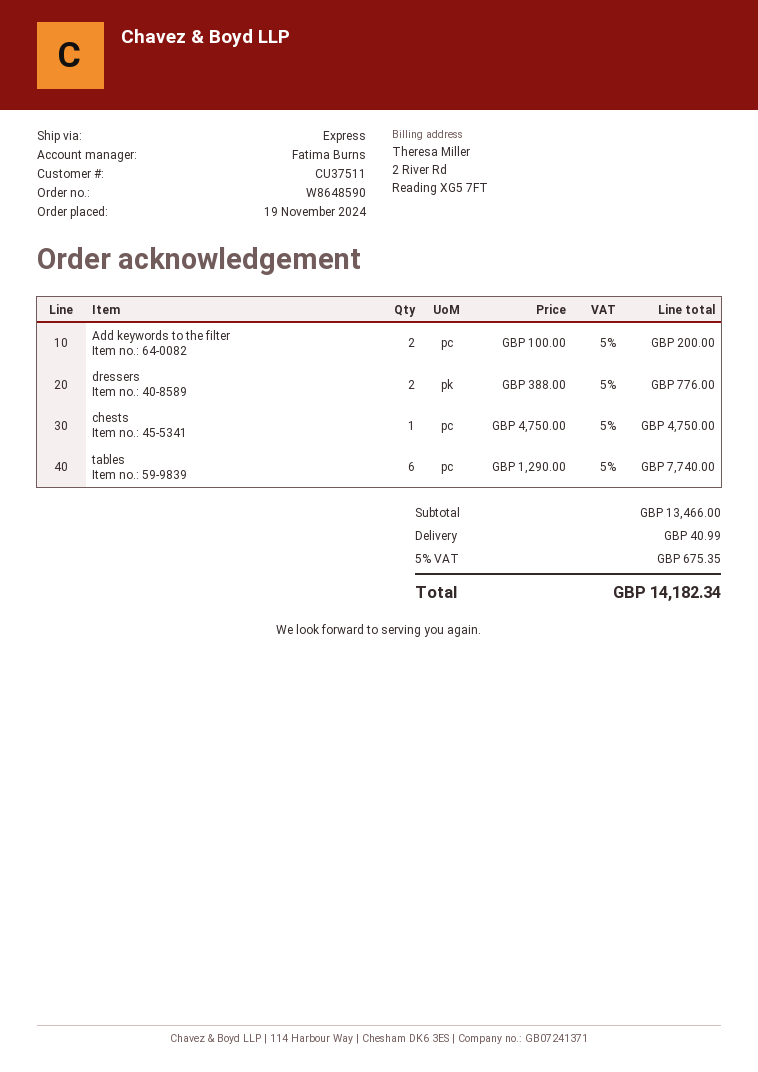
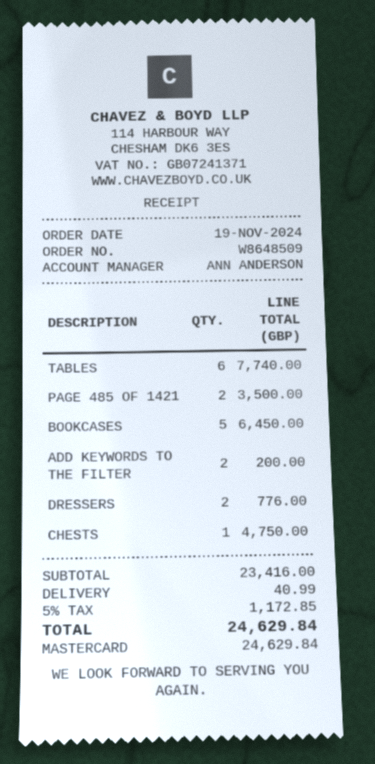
order number: W8648590 -> W8648509
sales rep: Fatima Burns -> ANN ANDERSON
PAGE 485 OF 1421: none -> 2 for 3500.00
BOOKCASES: none -> 5 for 6450.00
subtotal: 13466.00 -> 23416.00
tax: 5% = 675.35 -> 5% = 1172.85
total: 14182.34 -> 24629.84

